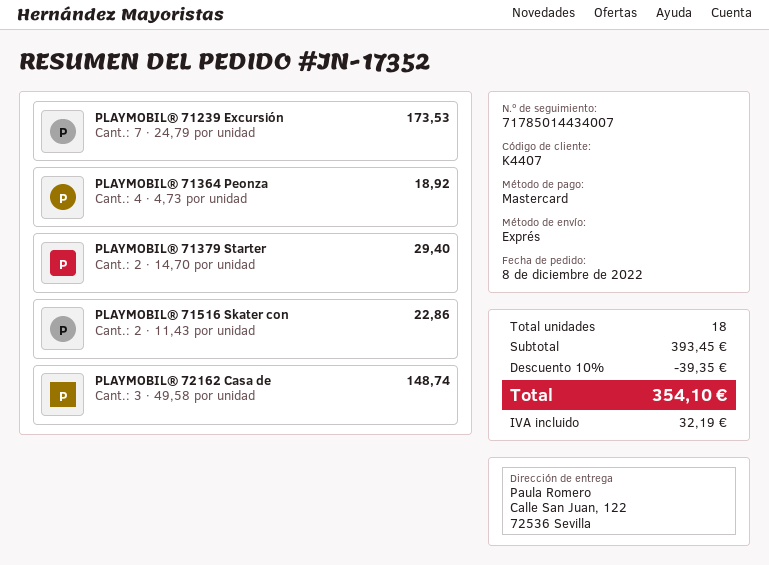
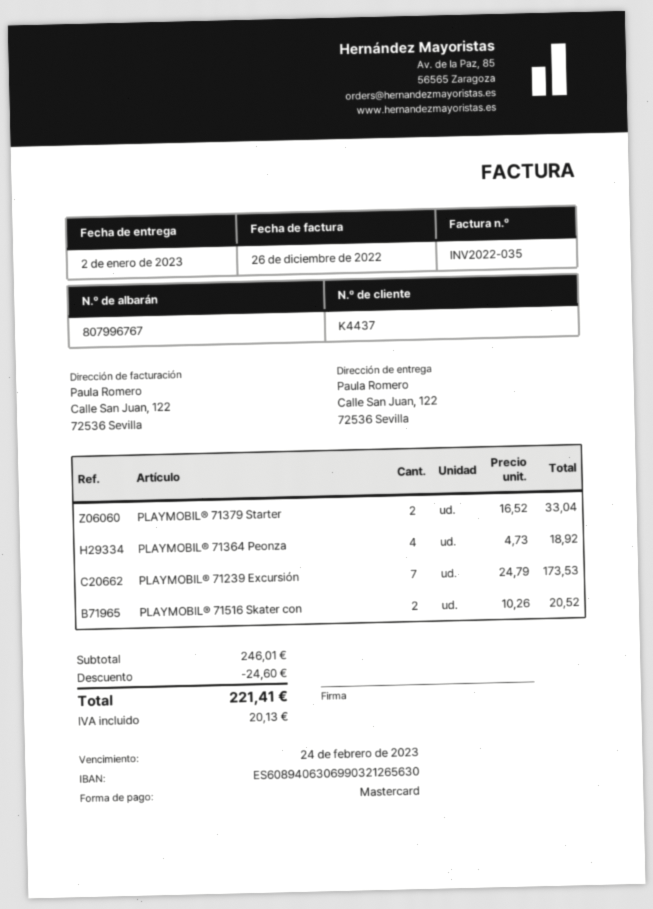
customer number: K4407 -> K4437
PLAYMOBIL® 71379 Starter: 2 x 14.70 = 29.40 -> 2 x 16.52 = 33.04
PLAYMOBIL® 71516 Skater con: 2 x 11.43 = 22.86 -> 2 x 10.26 = 20.52
PLAYMOBIL® 72162 Casa de: 3 x 49.58 = 148.74 -> none
subtotal: 393.45 -> 246.01
discount: 39.35 -> 24.60
tax: 32.19 -> 20.13
total: 354.10 -> 221.41

